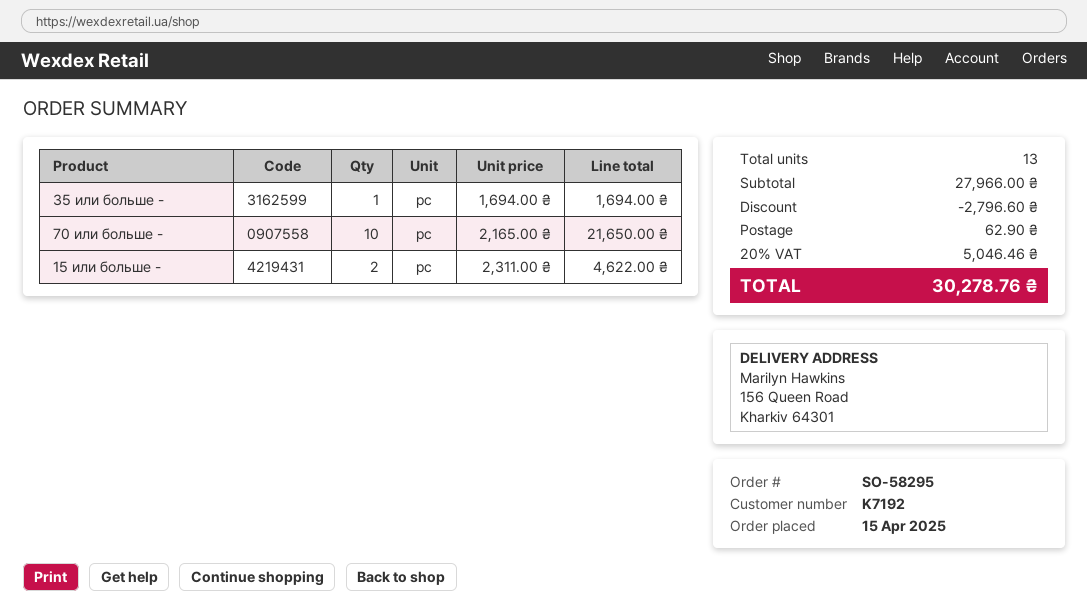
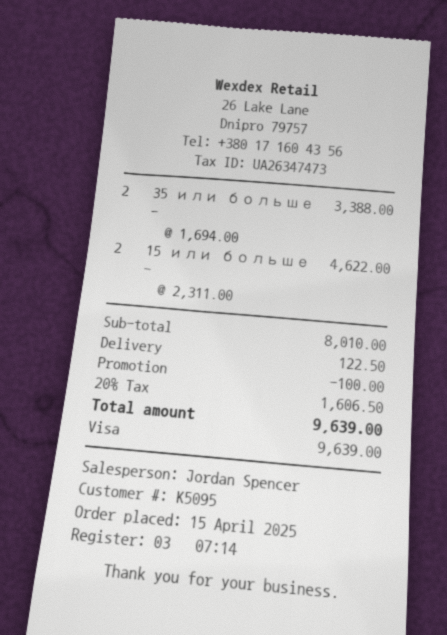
customer number: K7192 -> K5095
35 или больше -: 1 x 1694.00 = 1694.00 -> 2 x 1694.00 = 3388.00
70 или больше -: 10 x 2165.00 = 21650.00 -> none
subtotal: 27966.00 -> 8010.00
discount: 2796.60 -> 100.00
shipping: 62.90 -> 122.50
tax: 20% = 5046.46 -> 20% = 1606.50
total: 30278.76 -> 9639.00

